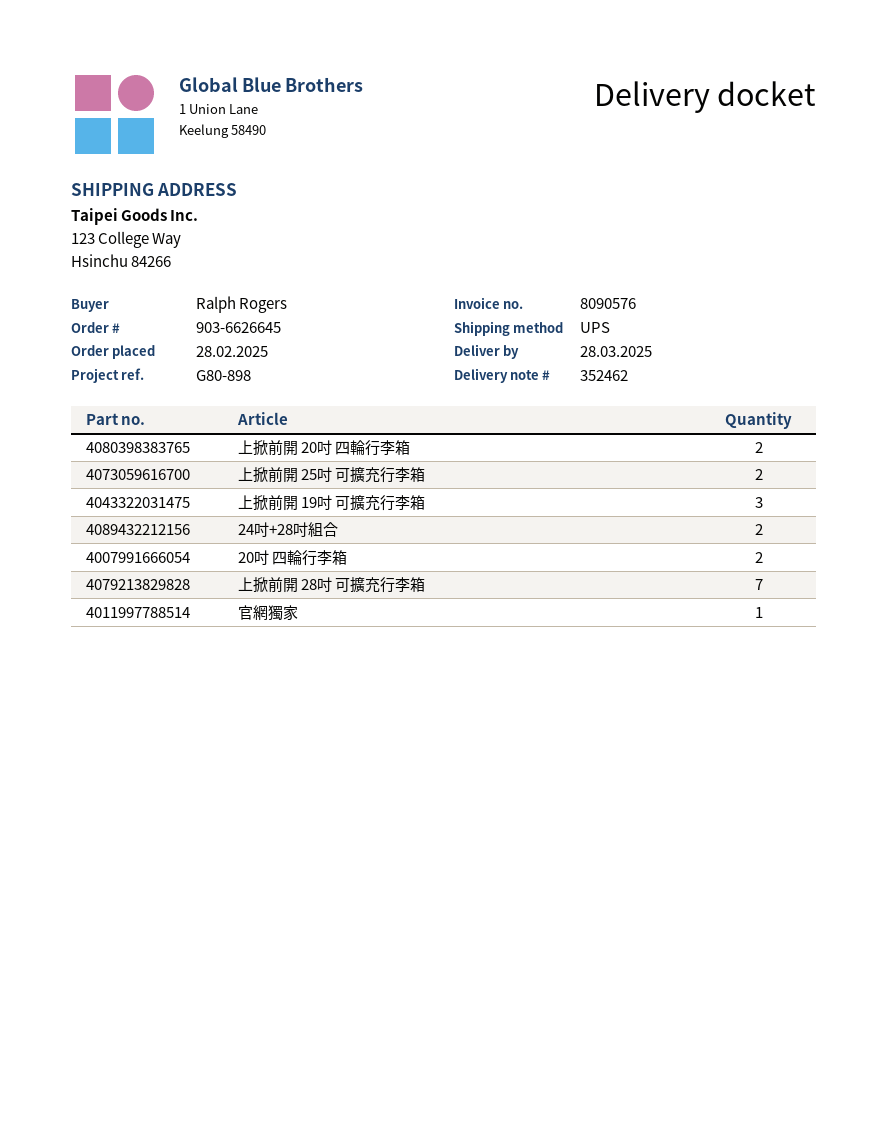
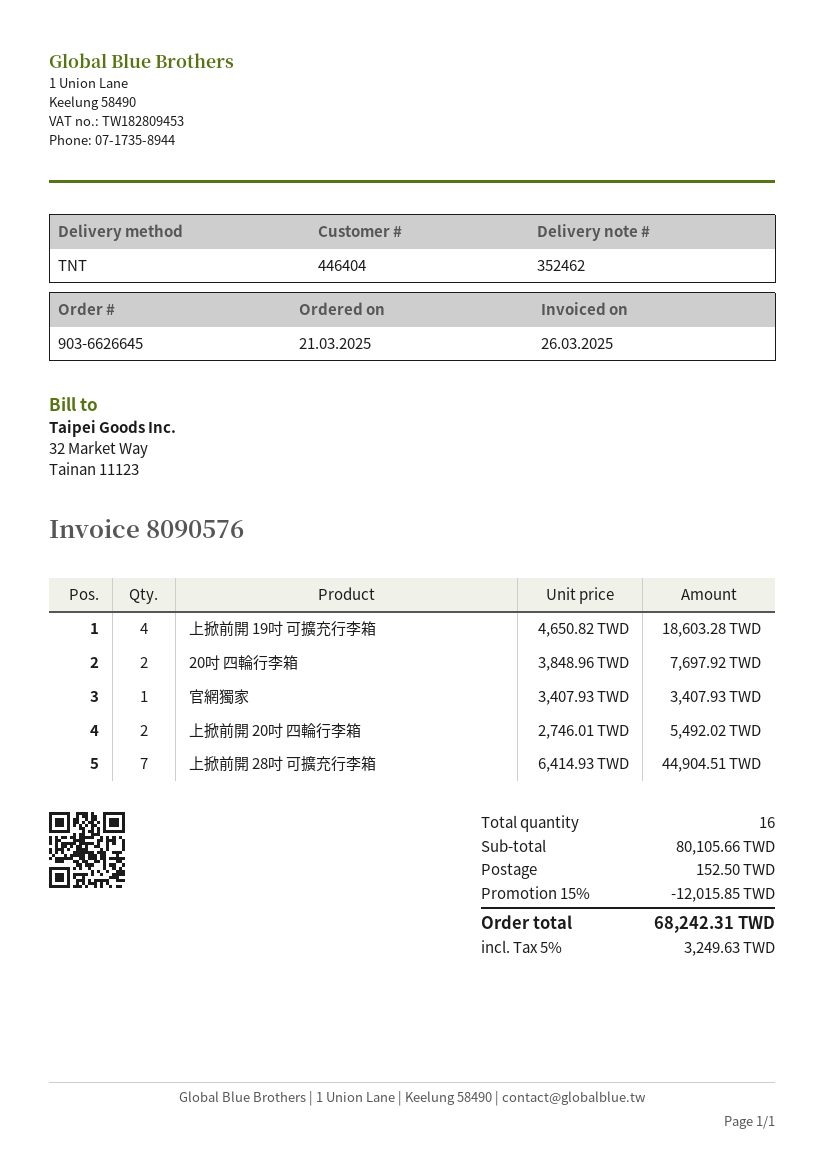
order date: 2025-02-28 -> 2025-03-21
shipping method: UPS -> TNT
上掀前開 25吋 可擴充行李箱: 2 -> none
上掀前開 19吋 可擴充行李箱: 3 -> 4
24吋+28吋組合: 2 -> none

